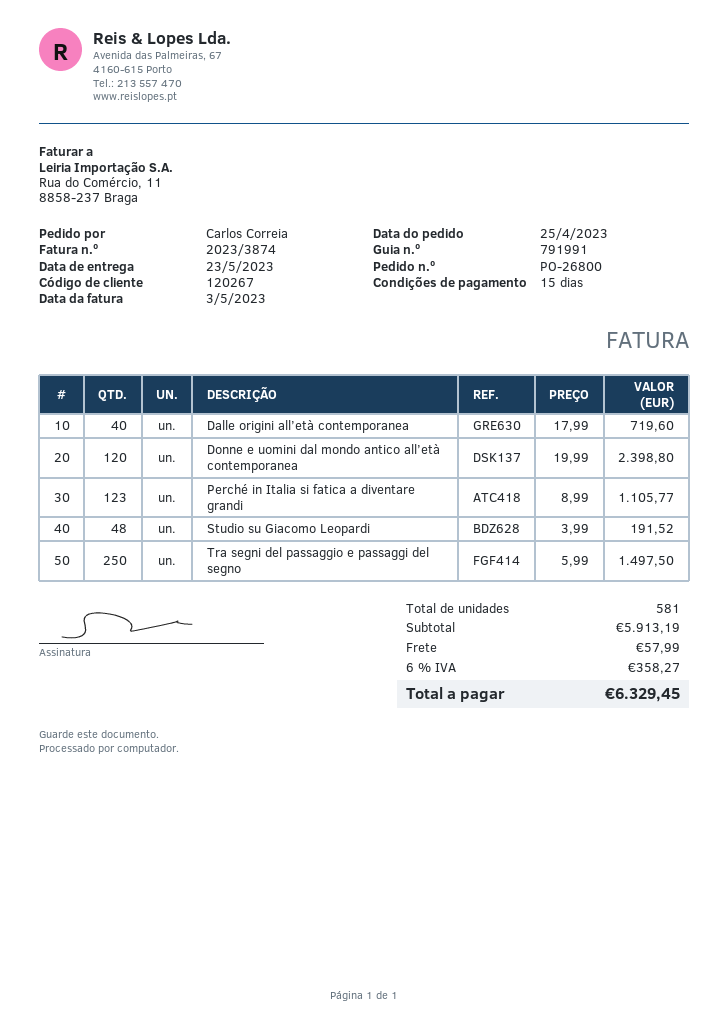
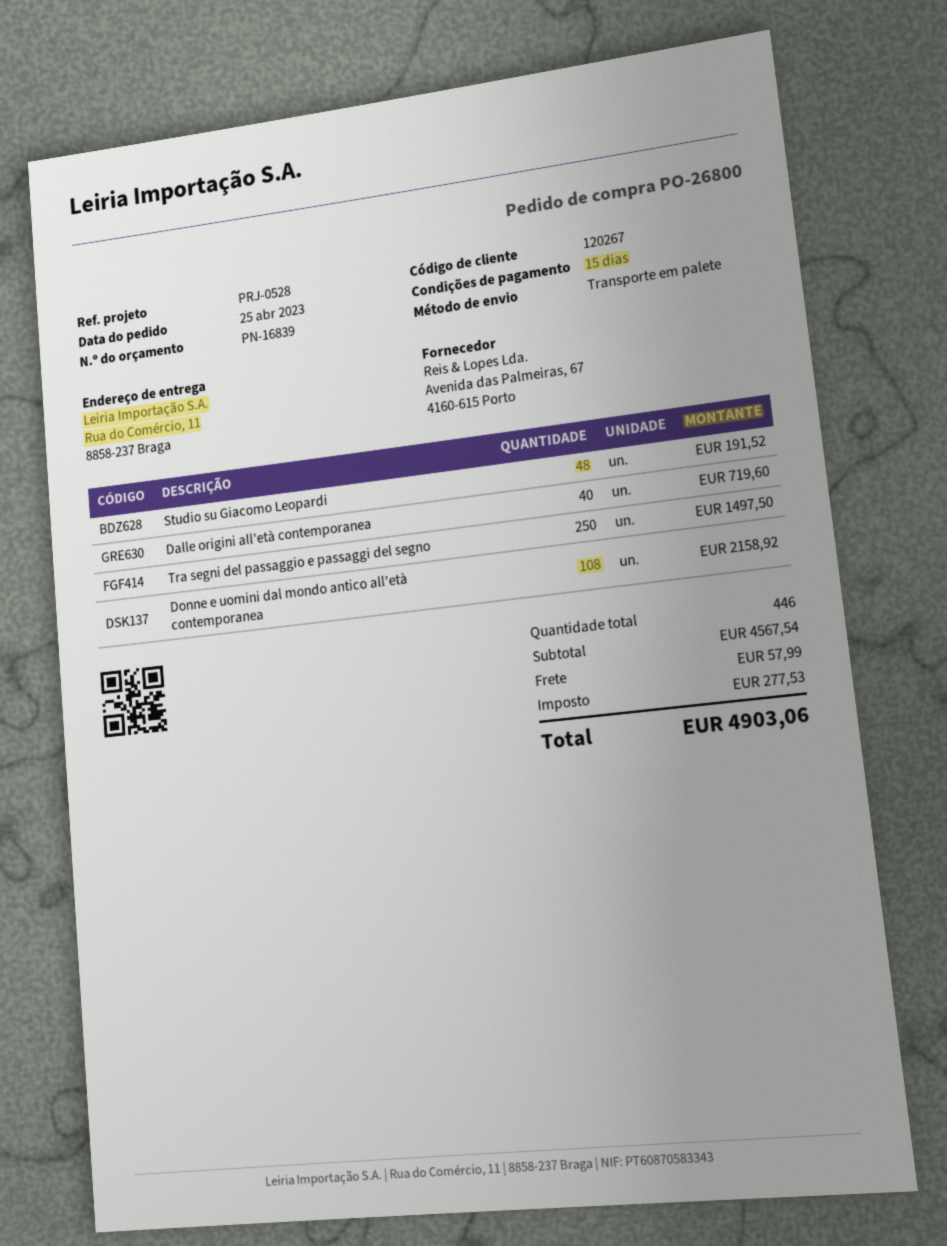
Donne e uomini dal mondo antico all’età contemporanea: 120 for 2398.80 -> 108 for 2158.92
Perché in Italia si fatica a diventare grandi: 123 for 1105.77 -> none
total quantity: 581 -> 446
subtotal: 5913.19 -> 4567.54
tax: 358.27 -> 277.53
total: 6329.45 -> 4903.06

